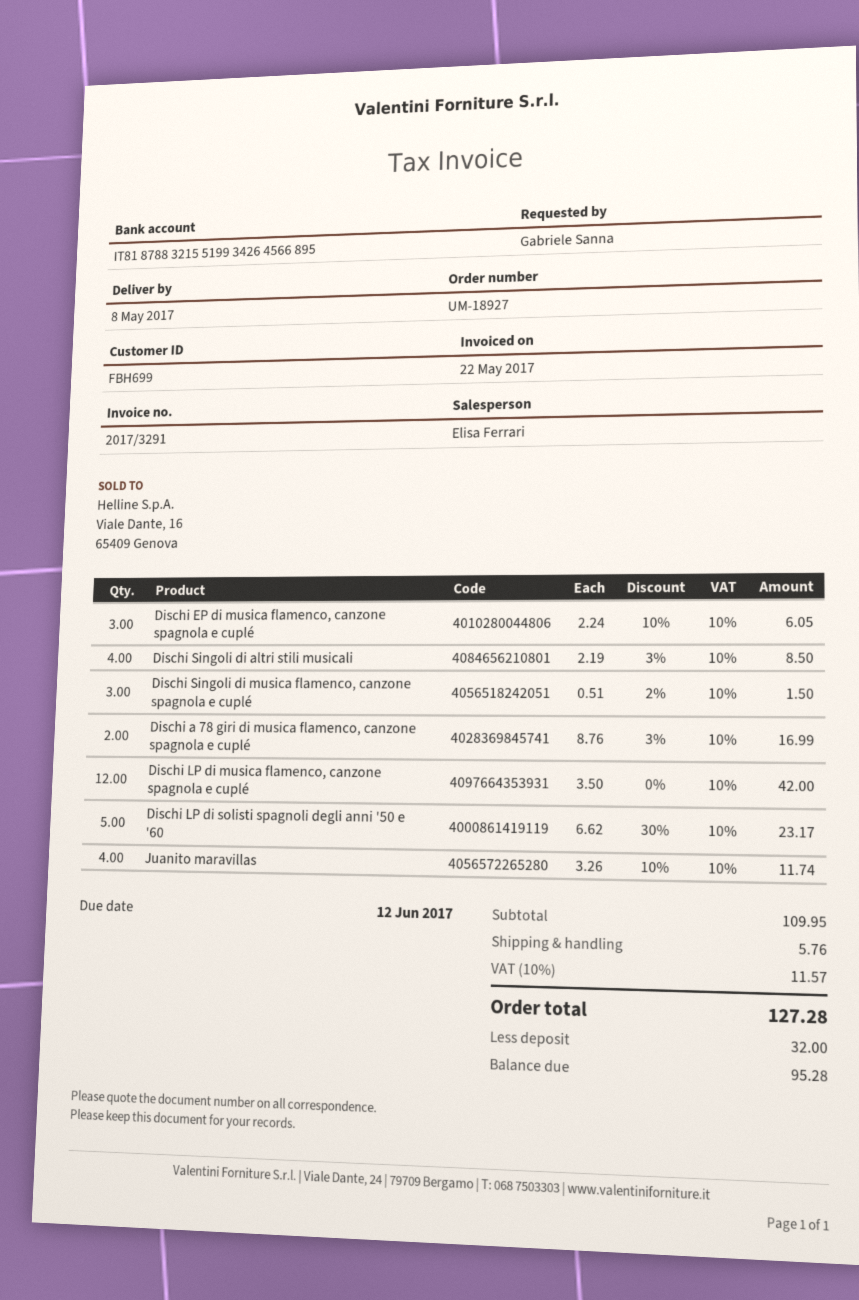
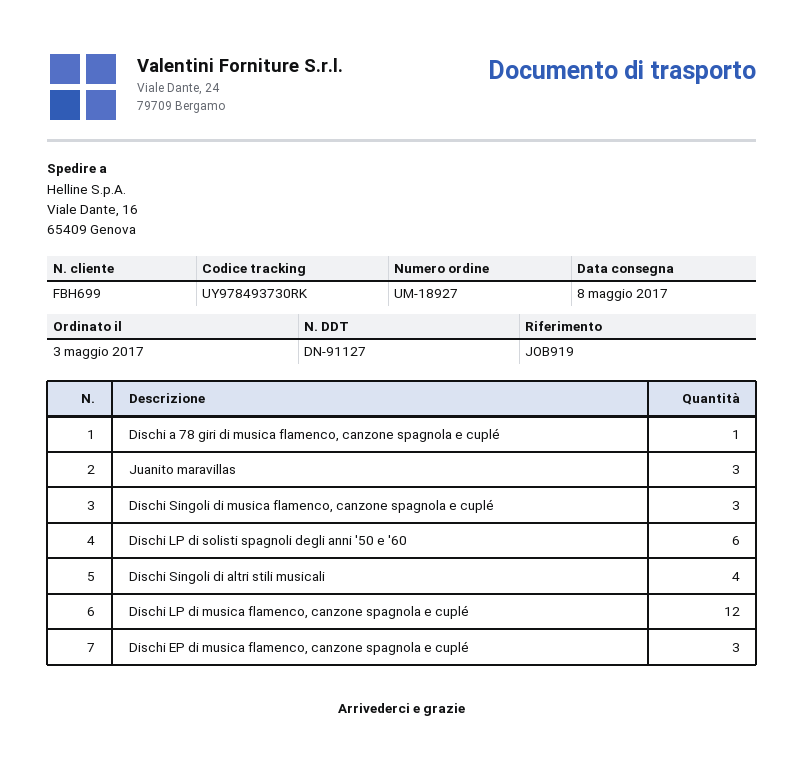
Dischi a 78 giri di musica flamenco, canzone spagnola e cuplé: 2 -> 1
Dischi LP di solisti spagnoli degli anni '50 e '60: 5 -> 6
Juanito maravillas: 4 -> 3

